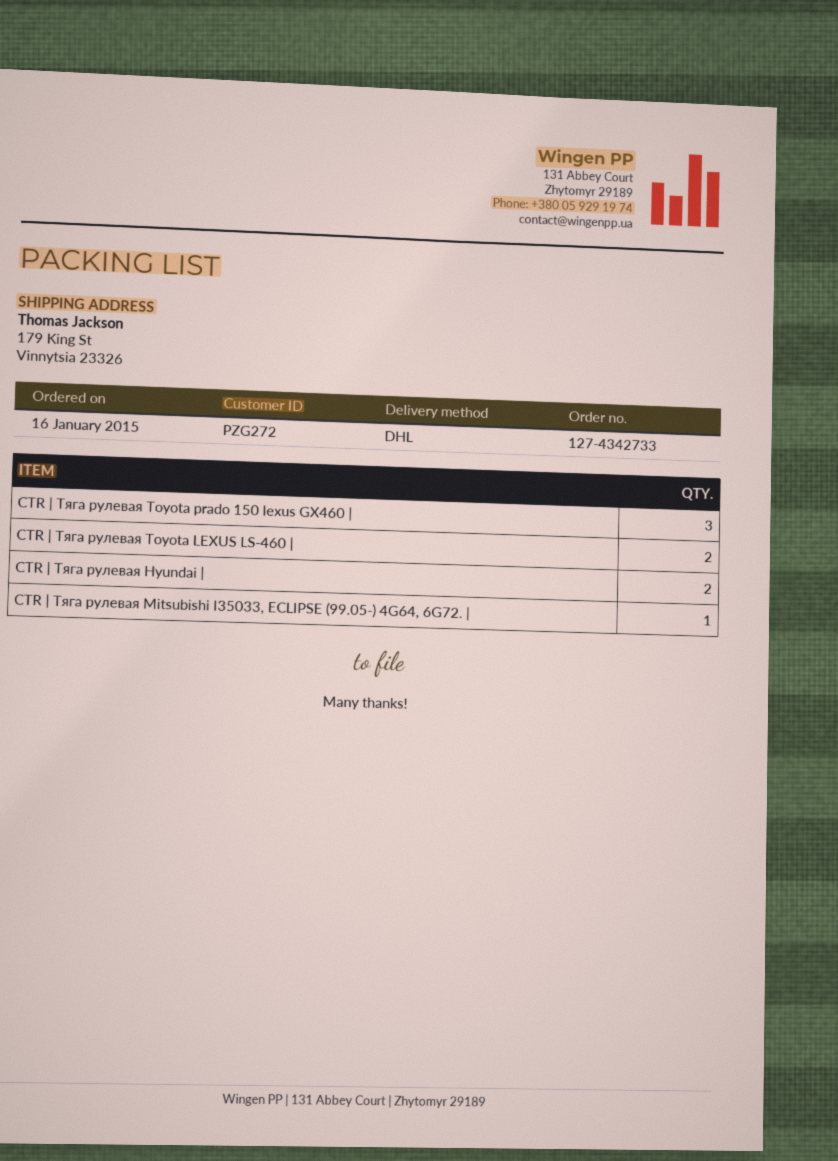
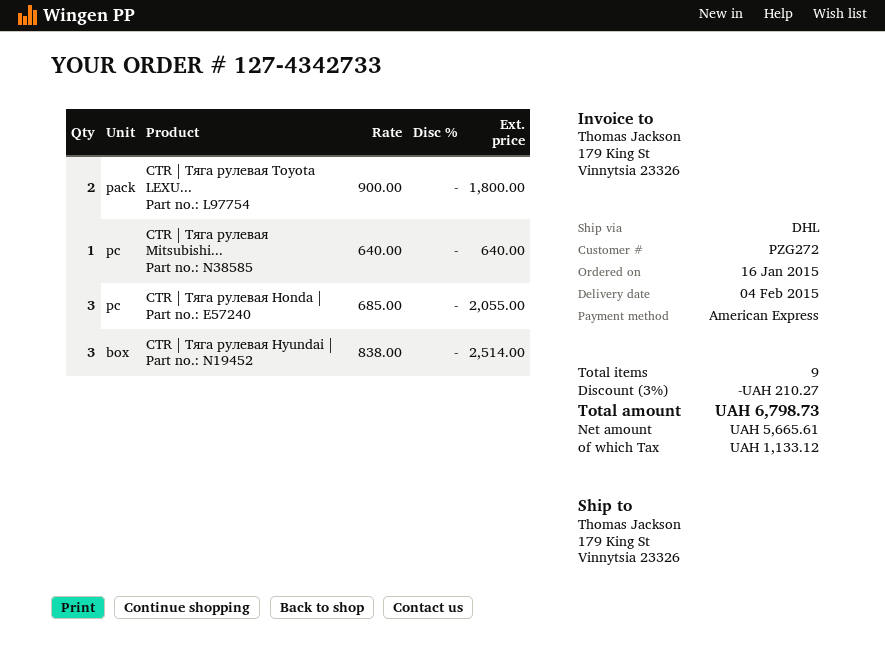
CTR | Тяга рулевая Toyota prado 150 lexus GX460 |: 3 -> none
CTR | Тяга рулевая Hyundai |: 2 -> 3
CTR | Тяга рулевая Honda |: none -> 3

